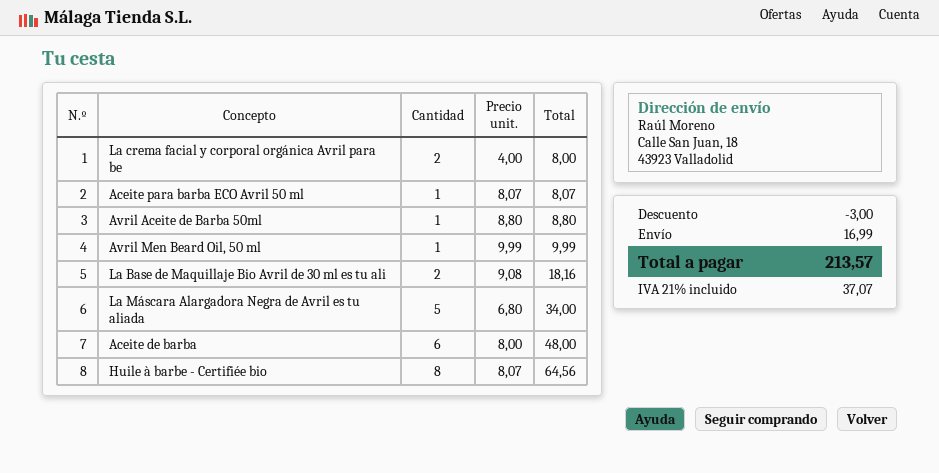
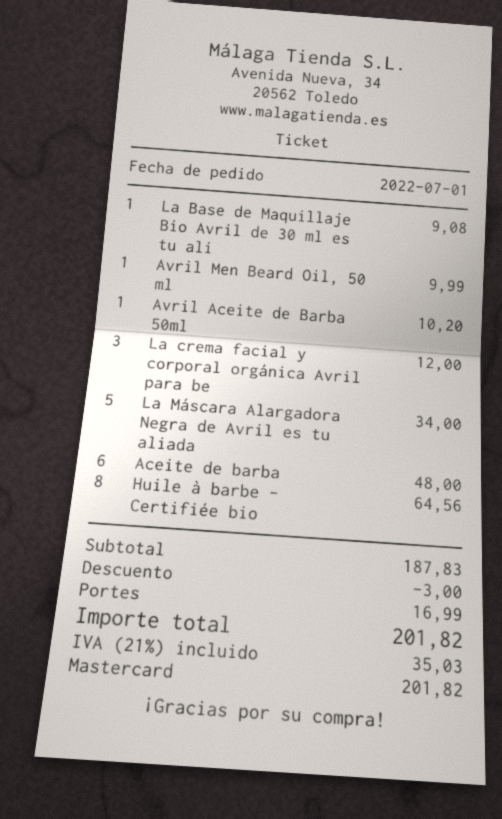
La crema facial y corporal orgánica Avril para be: 2 for 8.00 -> 3 for 12.00
Aceite para barba ECO Avril 50 ml: 1 for 8.07 -> none
Avril Aceite de Barba 50ml: 1 for 8.80 -> 1 for 10.20
La Base de Maquillaje Bio Avril de 30 ml es tu ali: 2 for 18.16 -> 1 for 9.08
tax: 21% = 37.07 -> 21% = 35.03
total: 213.57 -> 201.82

